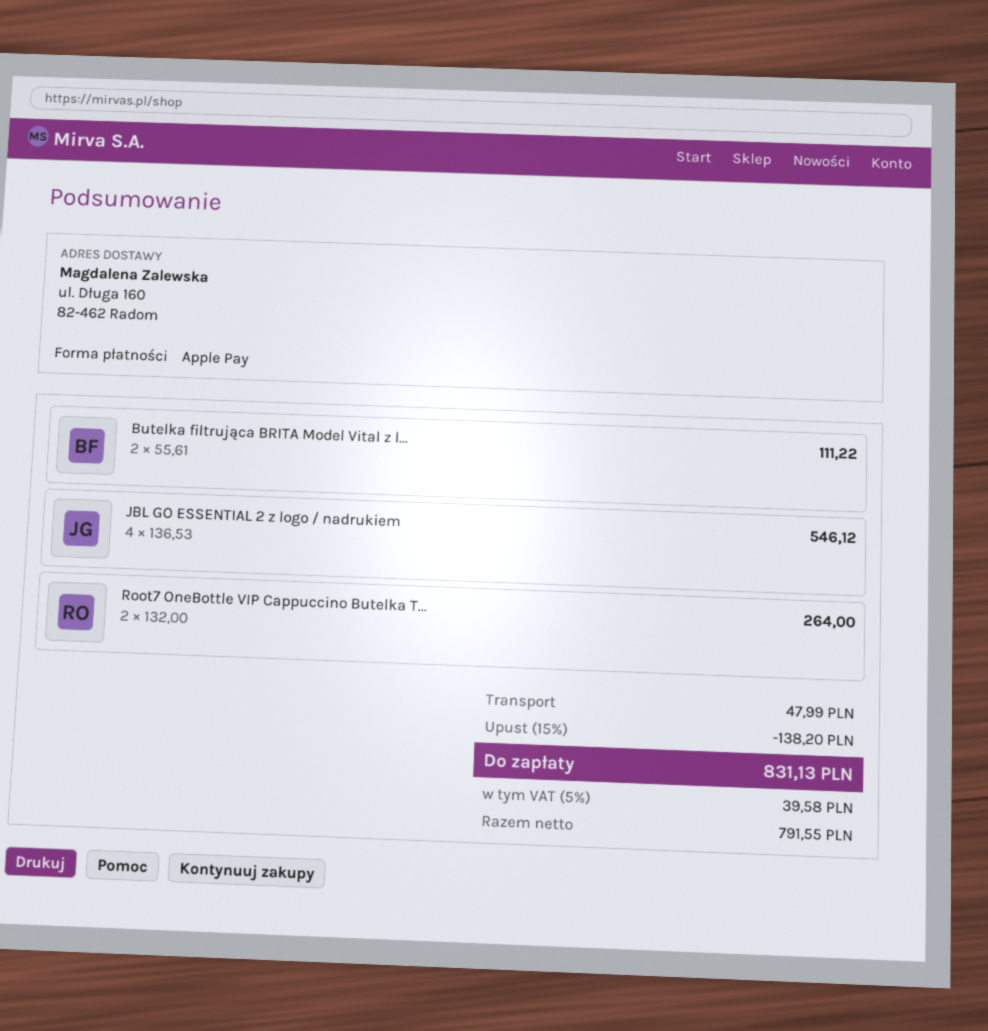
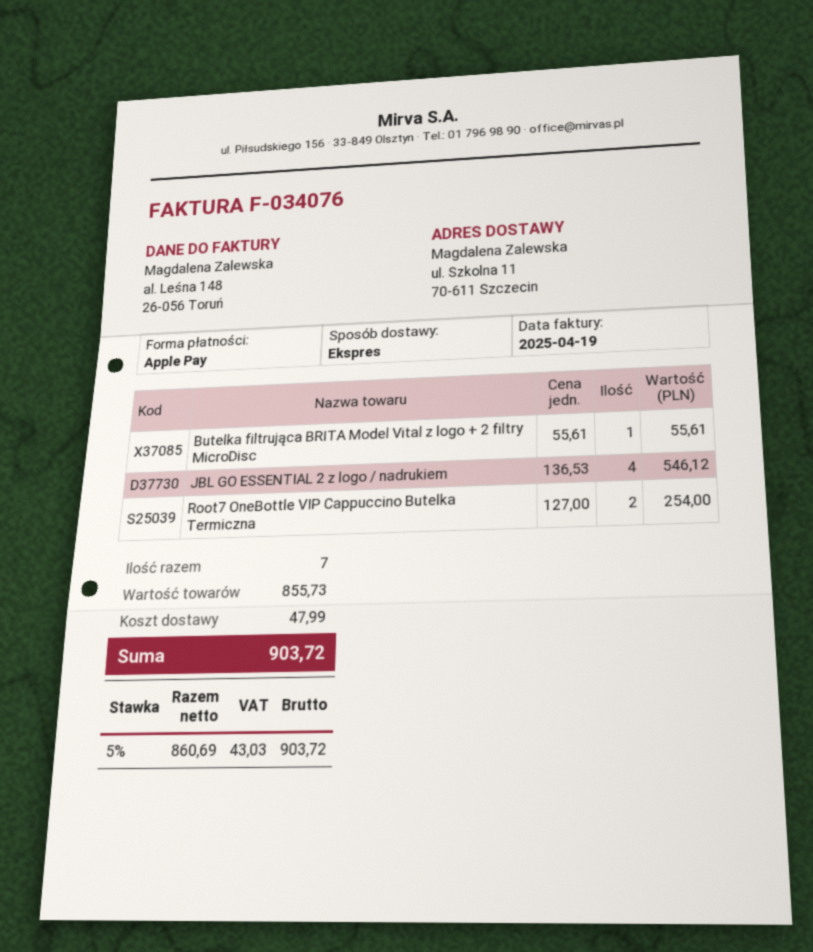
ship to: ul. Długa 160, 82-462 Radom -> ul. Szkolna 11, 70-611 Szczecin
Butelka filtrująca BRITA Model Vital z l...: 2 x 55.61 = 111.22 -> 1 x 55.61 = 55.61
Root7 OneBottle VIP Cappuccino Butelka T...: 2 x 132.00 = 264.00 -> 2 x 127.00 = 254.00
discount: 15% = 138.20 -> none
net: 791.55 -> 860.69
tax: 5% = 39.58 -> 5% = 43.03
total: 831.13 -> 903.72

